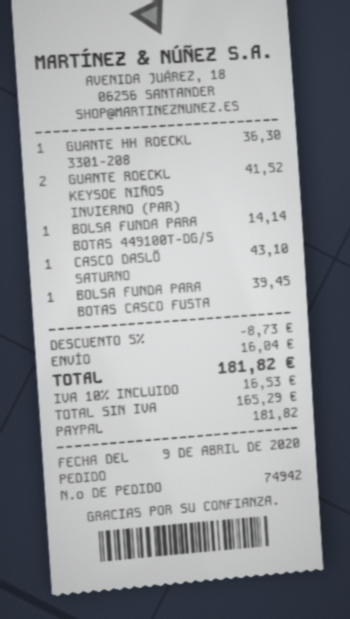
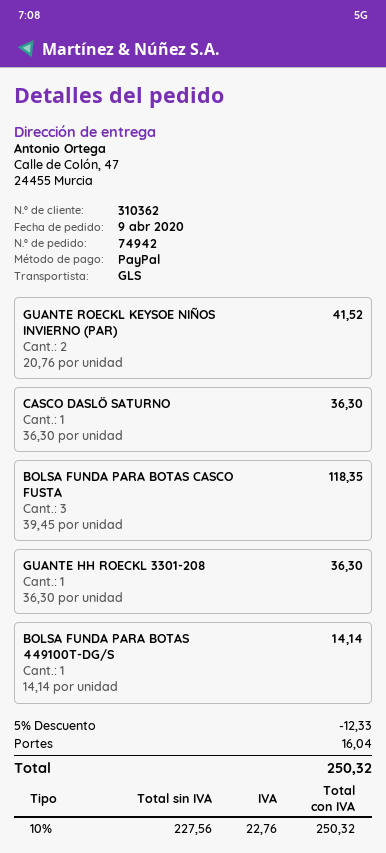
CASCO DASLÖ SATURNO: 1 for 43.10 -> 1 for 36.30
BOLSA FUNDA PARA BOTAS CASCO FUSTA: 1 for 39.45 -> 3 for 118.35
discount: 5% = 8.73 -> 5% = 12.33
net: 165.29 -> 227.56
tax: 10% = 16.53 -> 10% = 22.76
total: 181.82 -> 250.32

